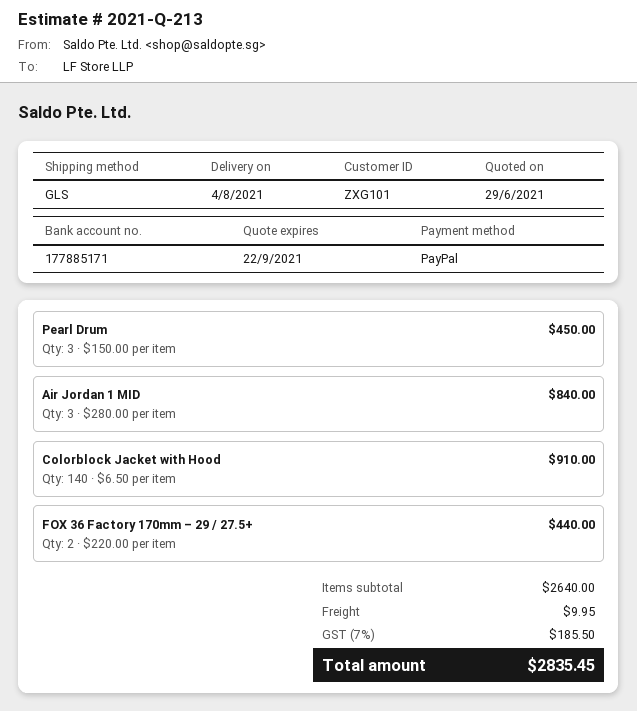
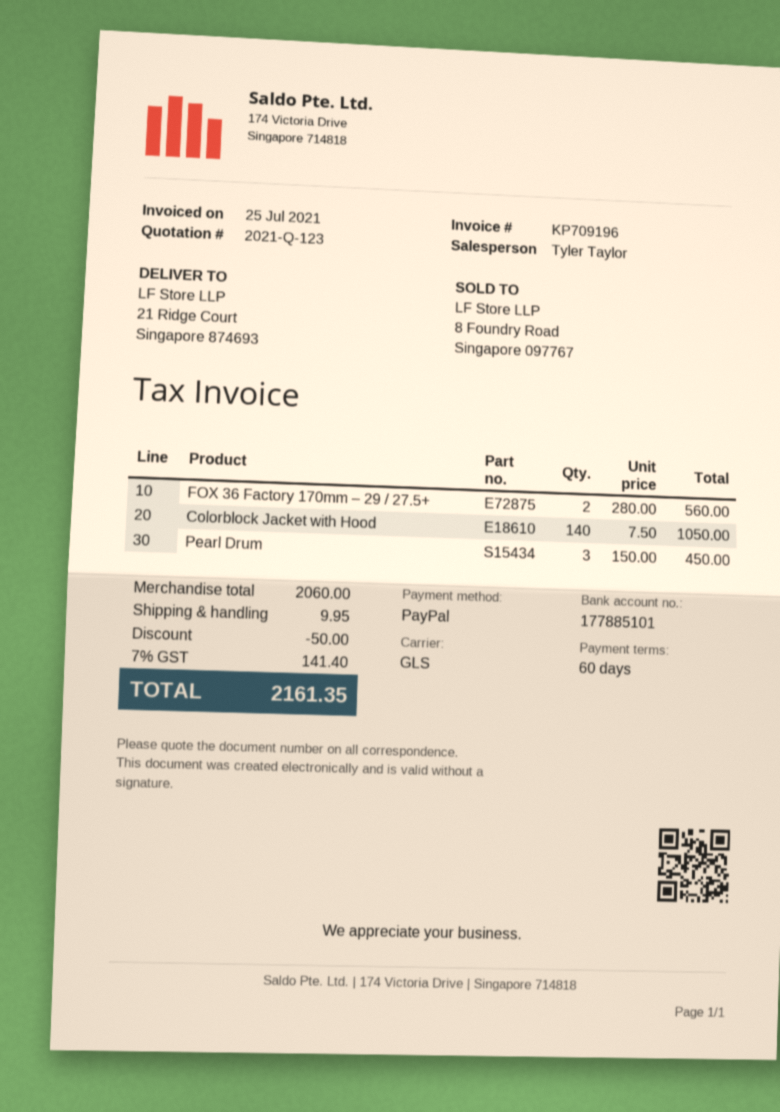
quote number: 2021-Q-213 -> 2021-Q-123
bank account: 177885171 -> 177885101
Air Jordan 1 MID: 3 x 280.00 = 840.00 -> none
Colorblock Jacket with Hood: 140 x 6.50 = 910.00 -> 140 x 7.50 = 1050.00
FOX 36 Factory 170mm – 29 / 27.5+: 2 x 220.00 = 440.00 -> 2 x 280.00 = 560.00
subtotal: 2640.00 -> 2060.00
discount: none -> 50.00
tax: 7% = 185.50 -> 7% = 141.40
total: 2835.45 -> 2161.35

